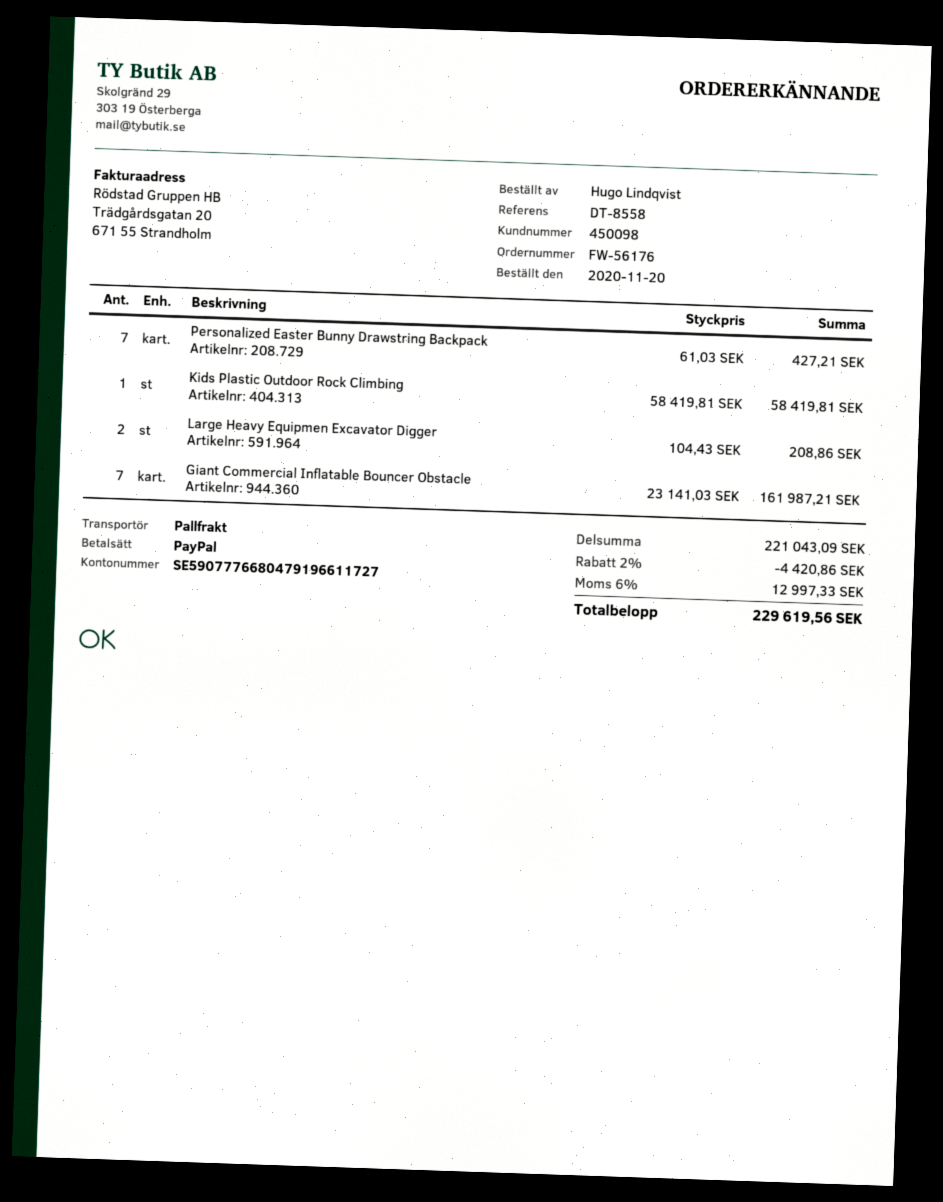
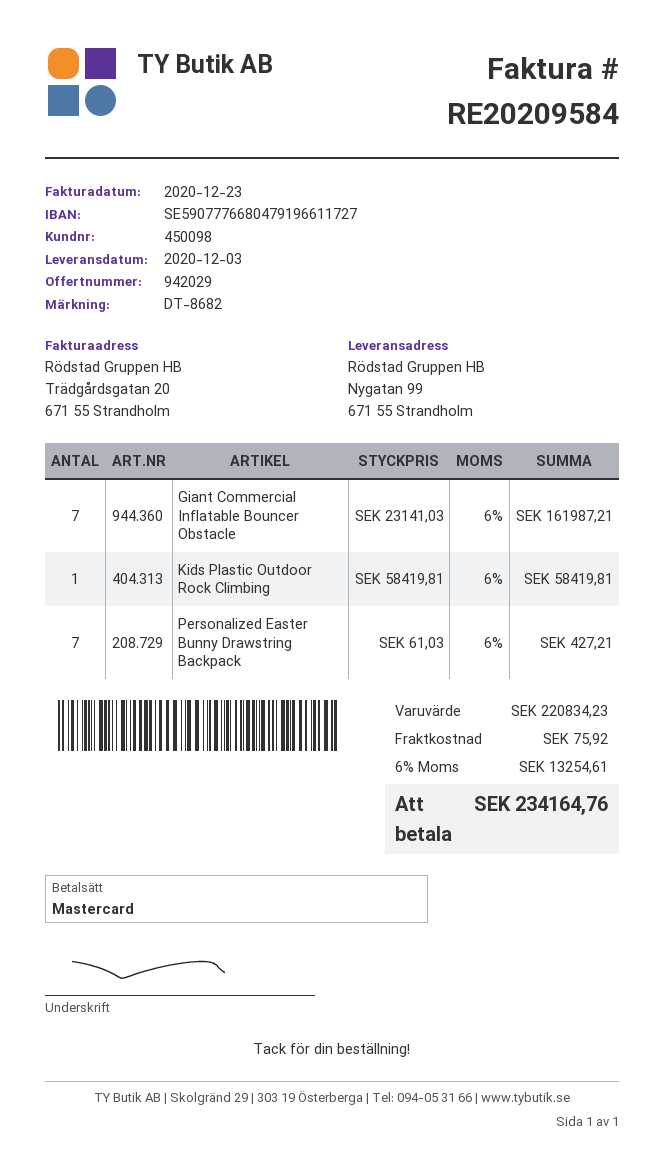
reference: DT-8558 -> DT-8682
payment method: PayPal -> Mastercard
Large Heavy Equipmen Excavator Digger: 2 x 104.43 = 208.86 -> none
subtotal: 221043.09 -> 220834.23
discount: 2% = 4420.86 -> none
shipping: none -> 75.92
tax: 6% = 12997.33 -> 6% = 13254.61
total: 229619.56 -> 234164.76

